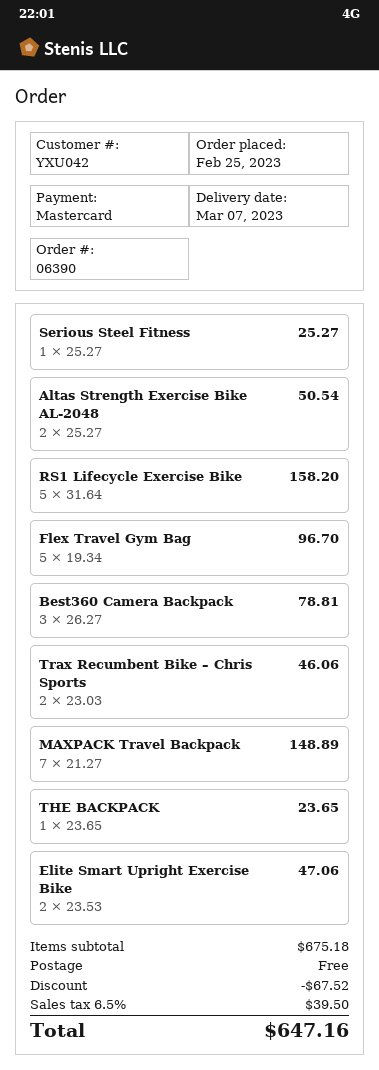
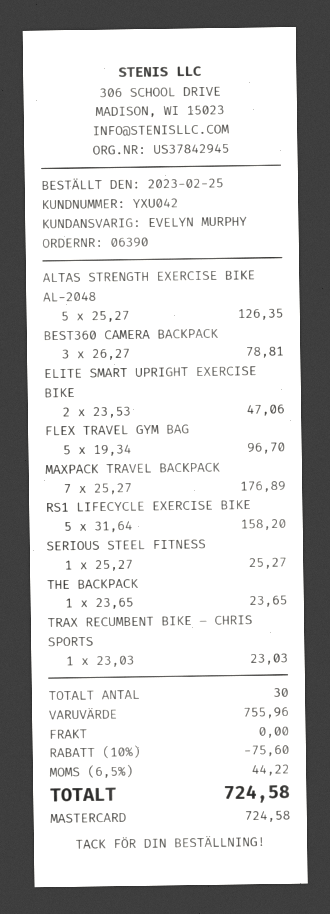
Altas Strength Exercise Bike AL-2048: 2 x 25.27 = 50.54 -> 5 x 25.27 = 126.35
Trax Recumbent Bike – Chris Sports: 2 x 23.03 = 46.06 -> 1 x 23.03 = 23.03
MAXPACK Travel Backpack: 7 x 21.27 = 148.89 -> 7 x 25.27 = 176.89
subtotal: 675.18 -> 755.96
discount: 67.52 -> 75.60
tax: 6.5% = 39.50 -> 6.5% = 44.22
total: 647.16 -> 724.58

